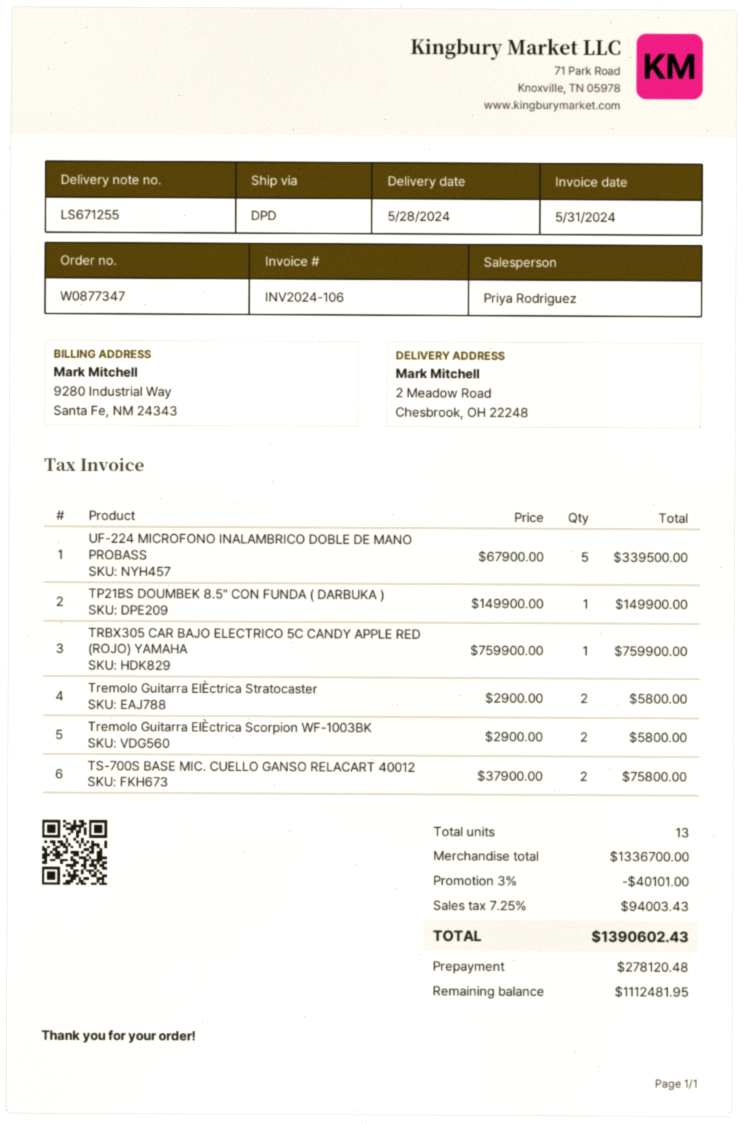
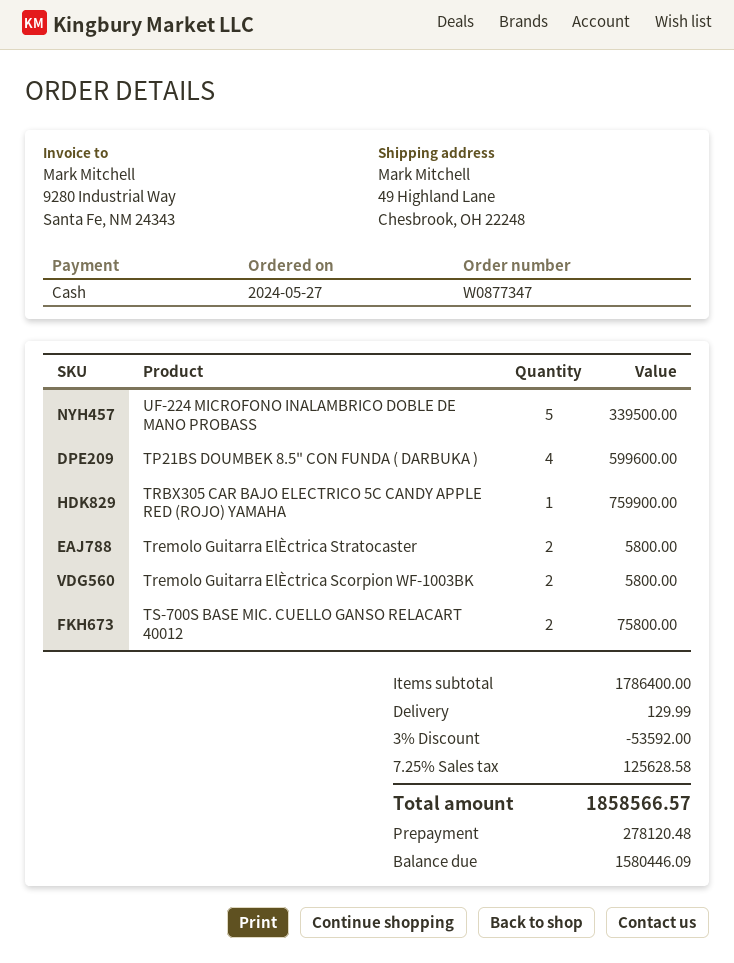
ship to: 2 Meadow Road, Chesbrook, OH 22248 -> 49 Highland Lane, Chesbrook, OH 22248
TP21BS DOUMBEK 8.5" CON FUNDA ( DARBUKA ): 1 for 149900.00 -> 4 for 599600.00
subtotal: 1336700.00 -> 1786400.00
discount: 3% = 40101.00 -> 3% = 53592.00
shipping: none -> 129.99
tax: 7.25% = 94003.43 -> 7.25% = 125628.58
total: 1390602.43 -> 1858566.57
balance: 1112481.95 -> 1580446.09

